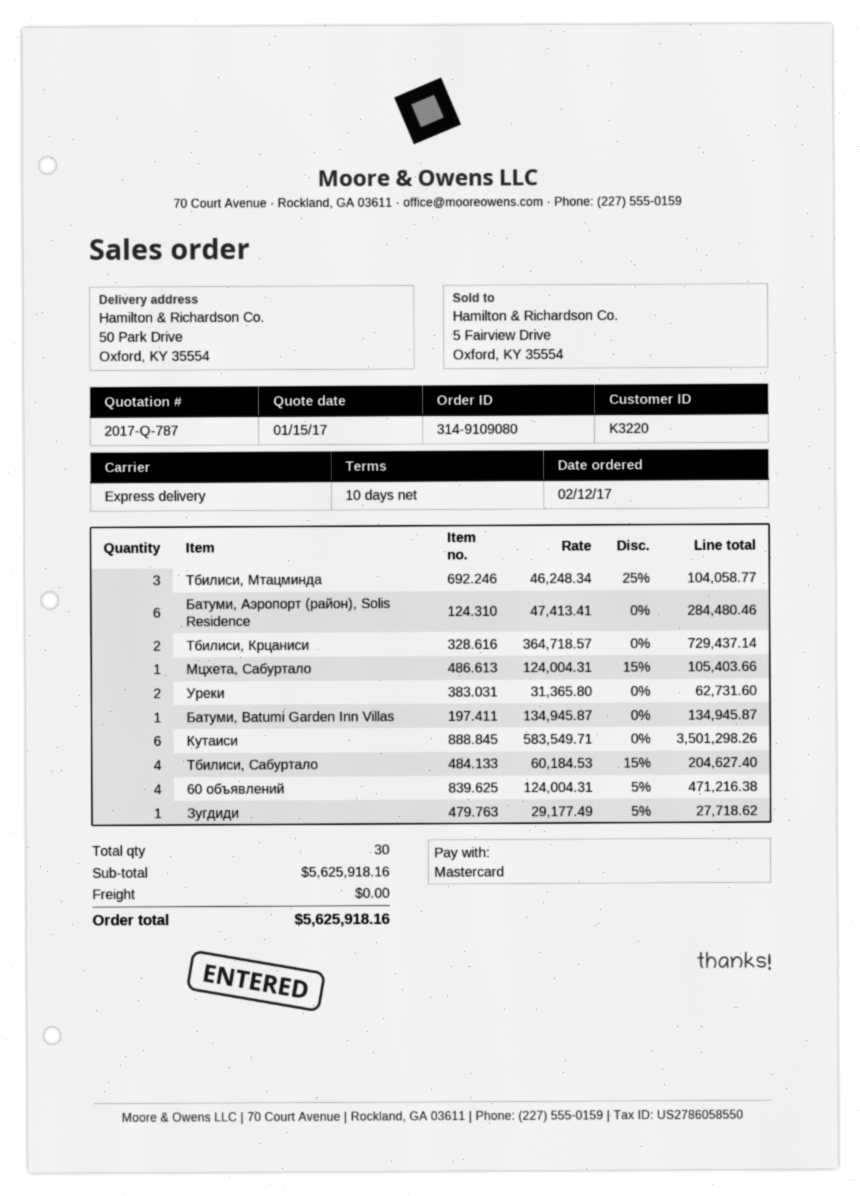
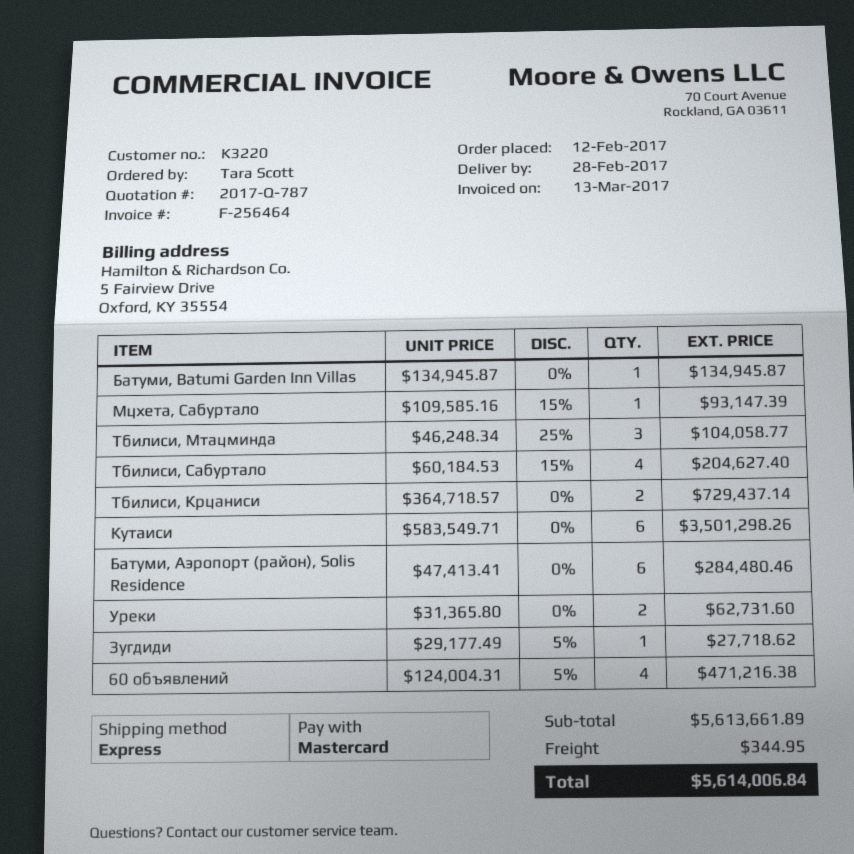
Мцхета, Сабуртало: 1 x 124004.31 - 15% = 105403.66 -> 1 x 109585.16 - 15% = 93147.39
subtotal: 5625918.16 -> 5613661.89
shipping: 0.00 -> 344.95
total: 5625918.16 -> 5614006.84

